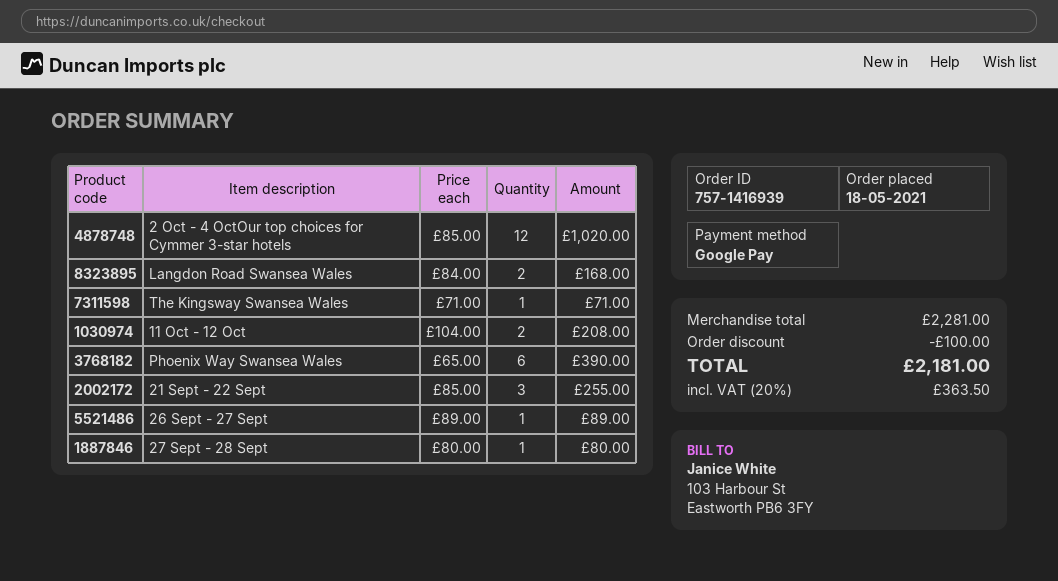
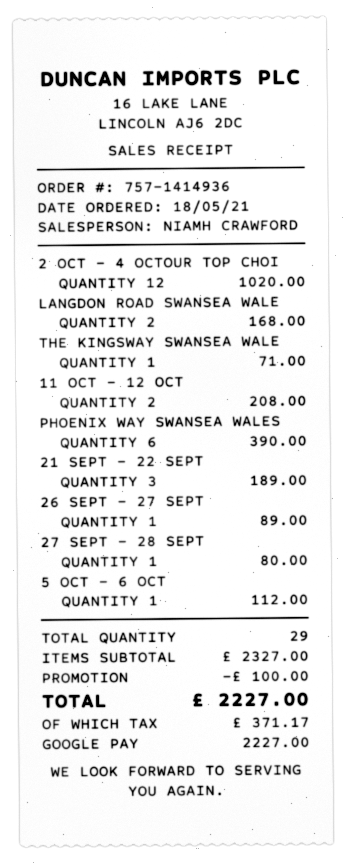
order number: 757-1416939 -> 757-1414936
21 Sept - 22 Sept: 3 for 255.00 -> 3 for 189.00
5 OCT - 6 OCT: none -> 1 for 112.00
subtotal: 2281.00 -> 2327.00
tax: 363.50 -> 371.17
total: 2181.00 -> 2227.00

